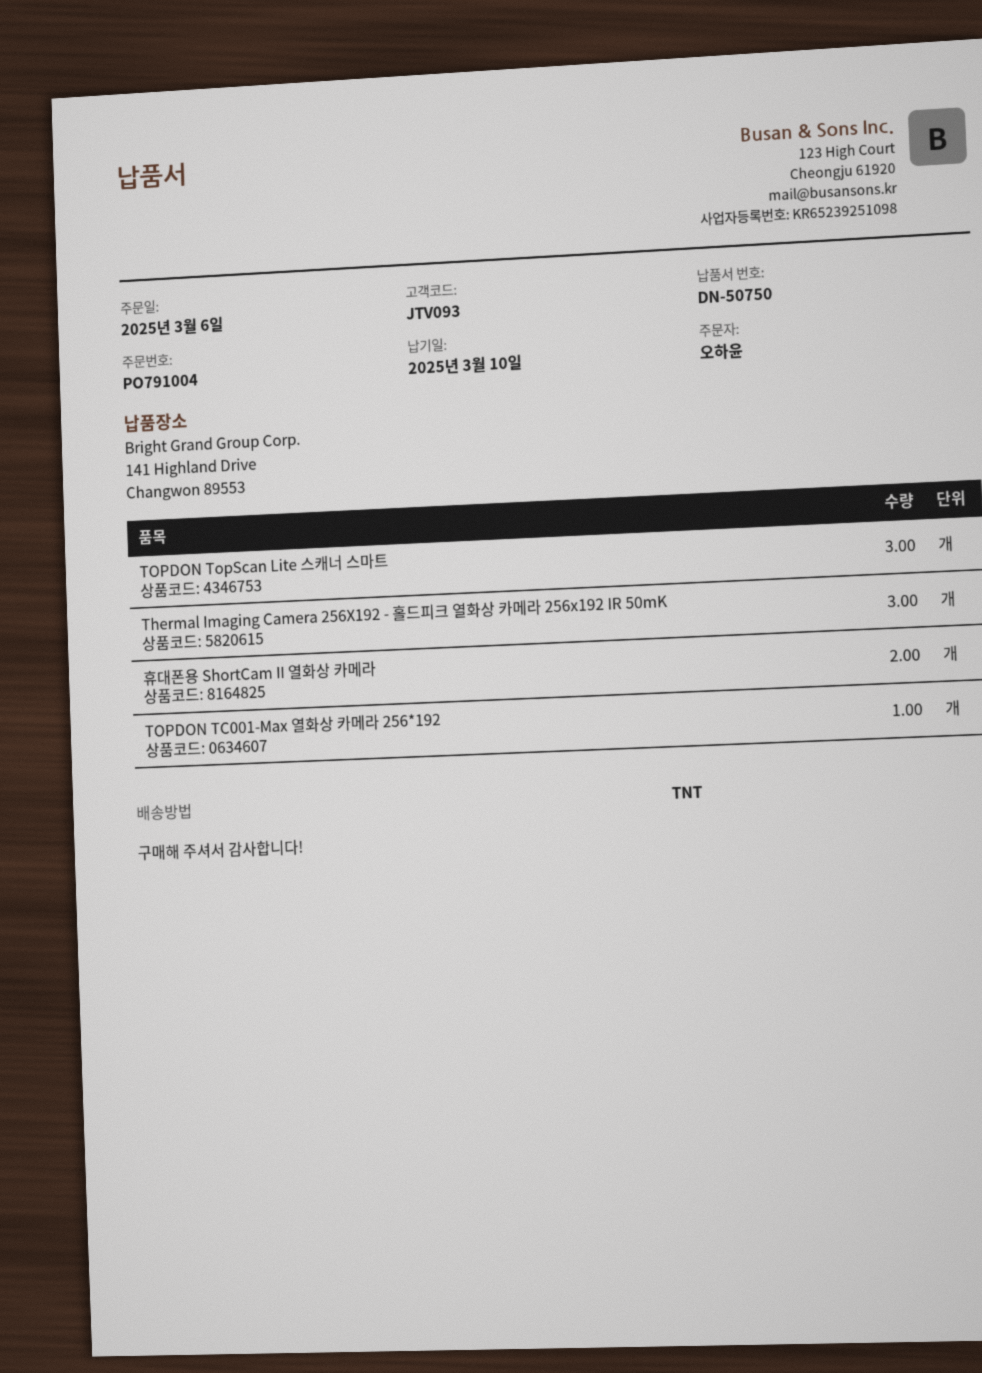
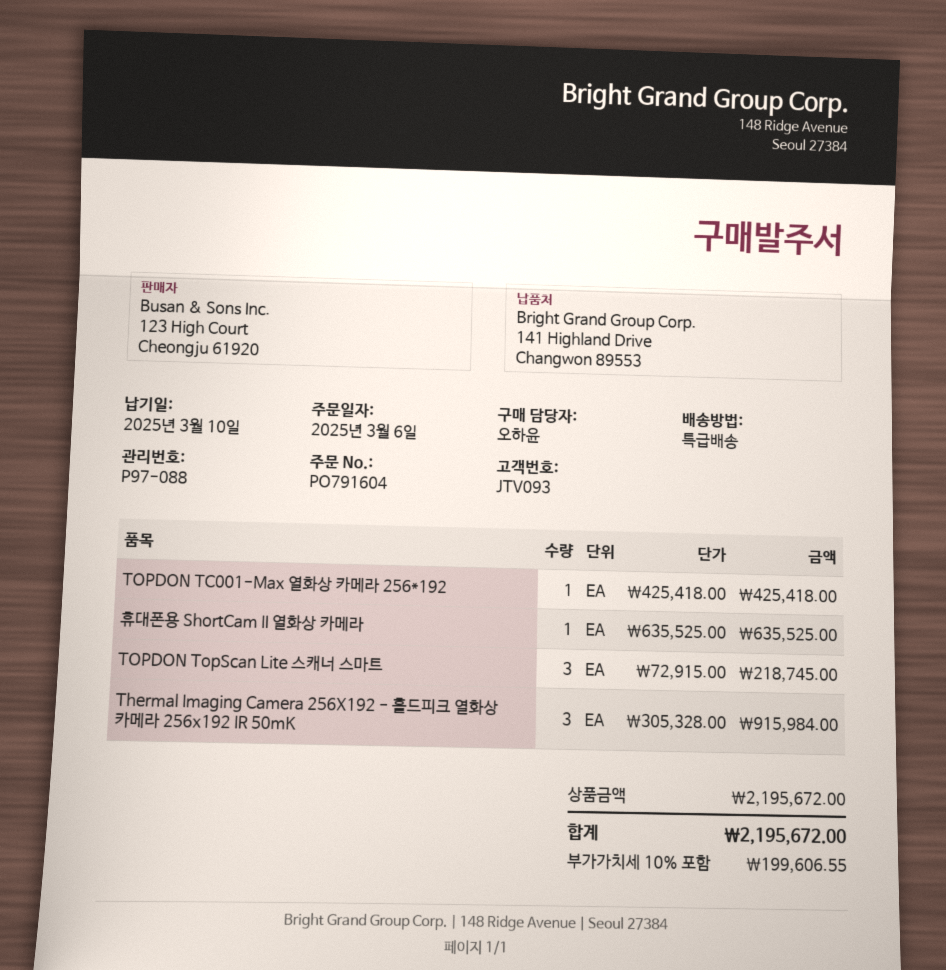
order number: PO791004 -> PO791604
shipping method: TNT -> express
휴대폰용 ShortCam II 열화상 카메라: 2 -> 1

